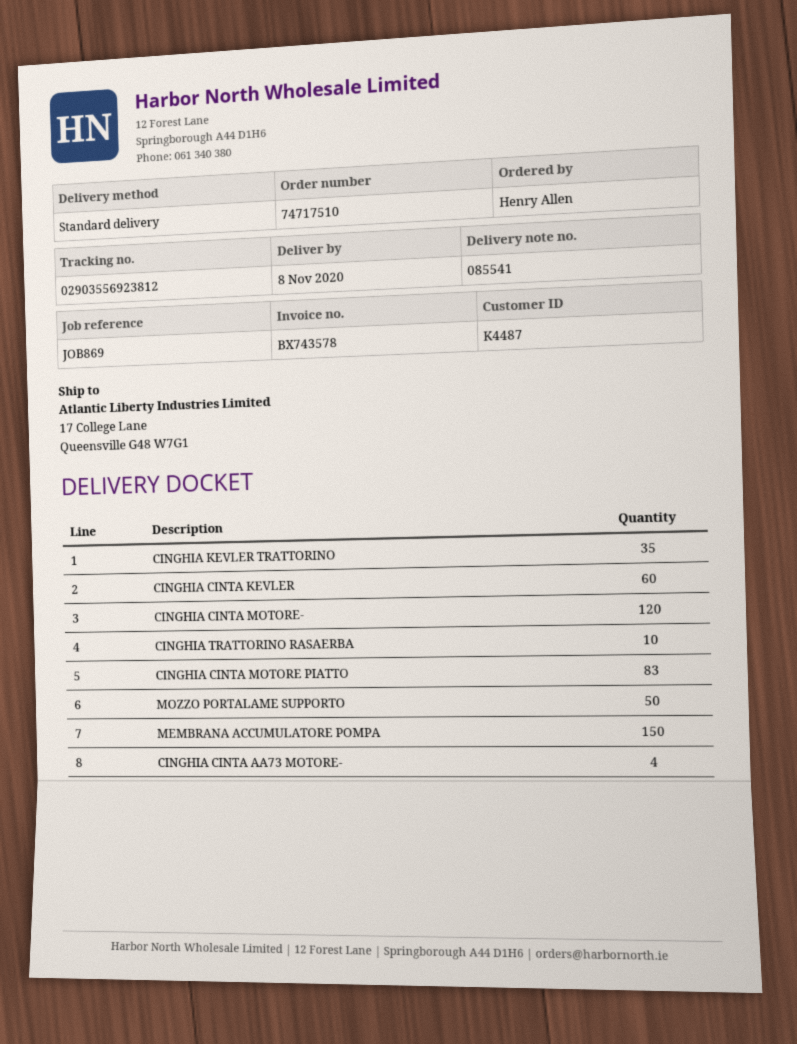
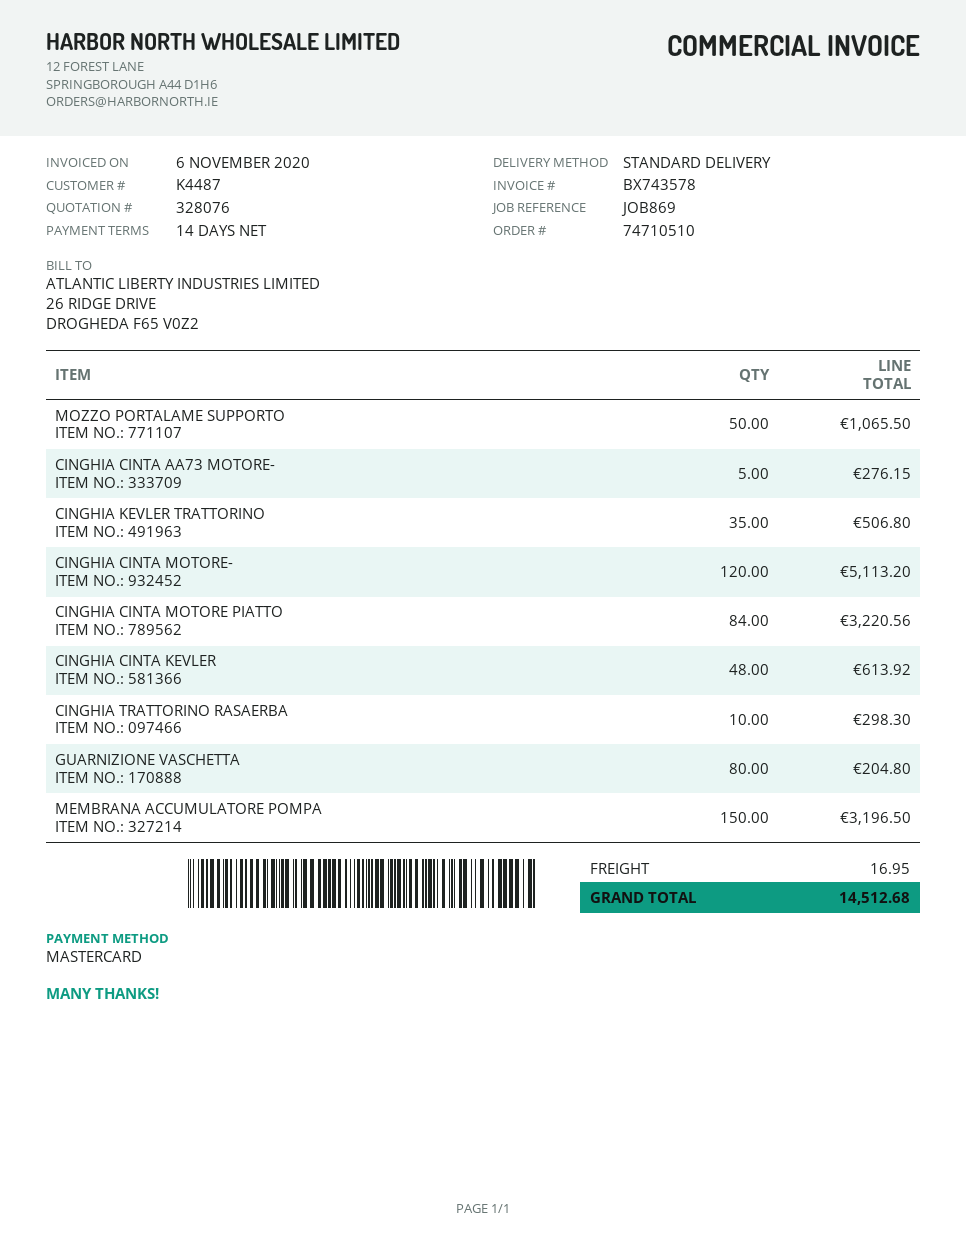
order number: 74717510 -> 74710510
CINGHIA CINTA KEVLER: 60 -> 48
CINGHIA CINTA MOTORE PIATTO: 83 -> 84
CINGHIA CINTA AA73 MOTORE-: 4 -> 5
GUARNIZIONE VASCHETTA: none -> 80

